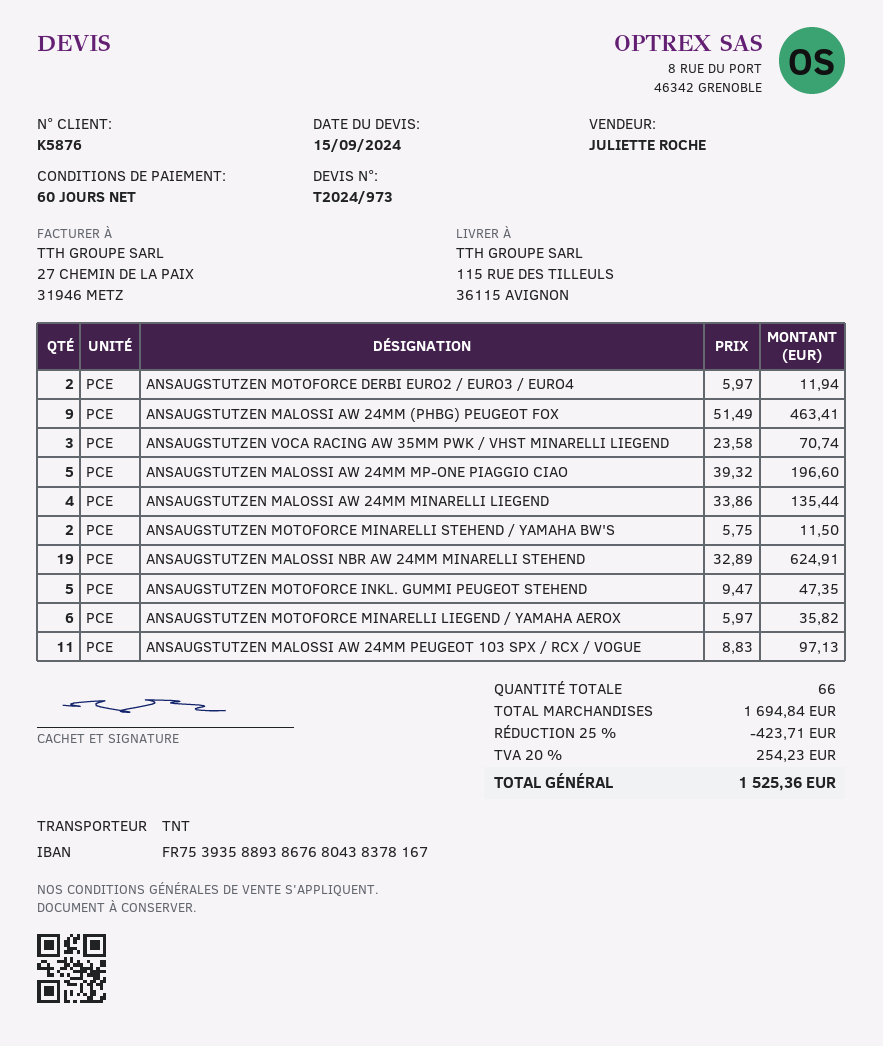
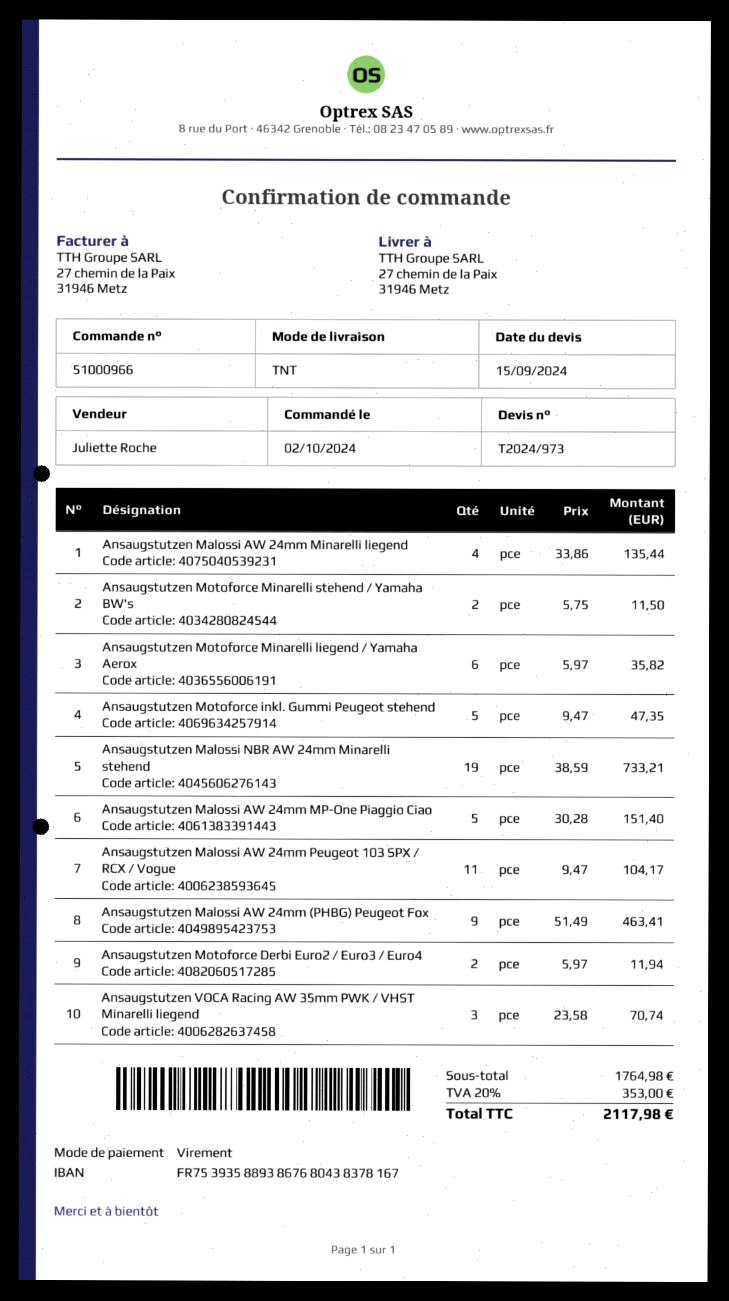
ship to: 115 RUE DES TILLEULS, 36115 AVIGNON -> 27 chemin de la Paix, 31946 Metz
ANSAUGSTUTZEN MALOSSI AW 24MM MP-ONE PIAGGIO CIAO: 5 x 39.32 = 196.60 -> 5 x 30.28 = 151.40
ANSAUGSTUTZEN MALOSSI NBR AW 24MM MINARELLI STEHEND: 19 x 32.89 = 624.91 -> 19 x 38.59 = 733.21
ANSAUGSTUTZEN MALOSSI AW 24MM PEUGEOT 103 SPX / RCX / VOGUE: 11 x 8.83 = 97.13 -> 11 x 9.47 = 104.17
subtotal: 1694.84 -> 1764.98
discount: 25% = 423.71 -> none
tax: 20% = 254.23 -> 20% = 353.00
total: 1525.36 -> 2117.98

